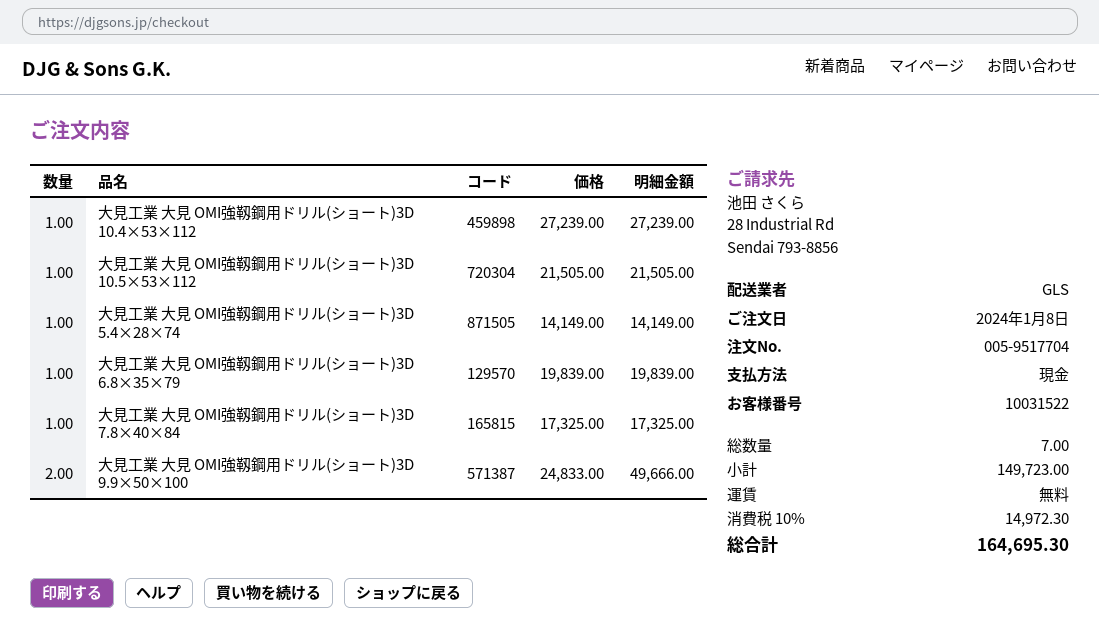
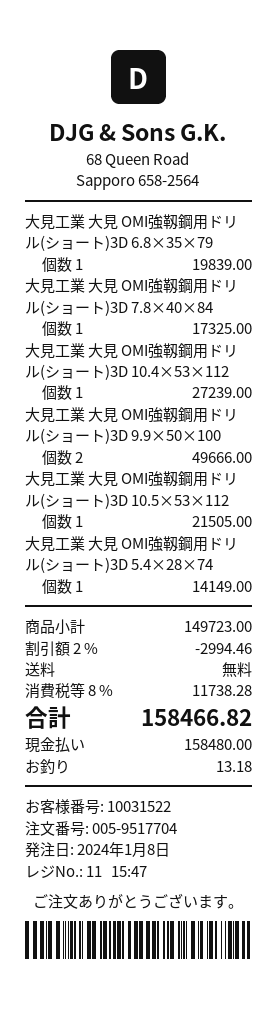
discount: none -> 2% = 2994.46
tax: 10% = 14972.30 -> 8% = 11738.28
total: 164695.30 -> 158466.82

